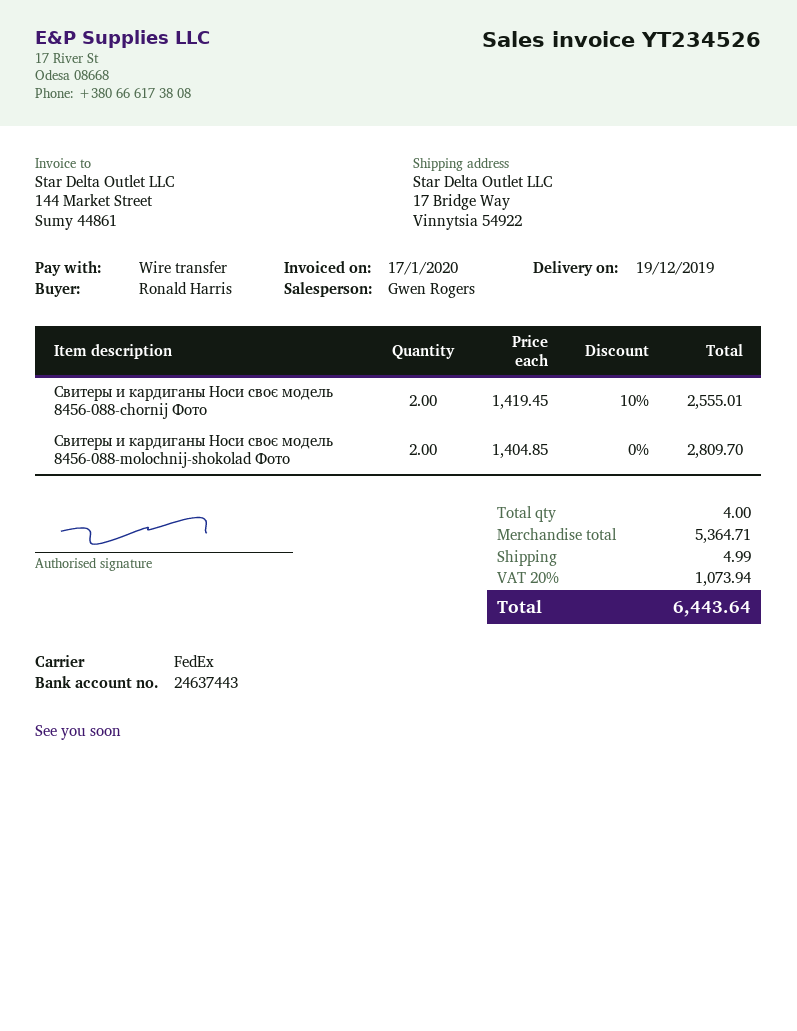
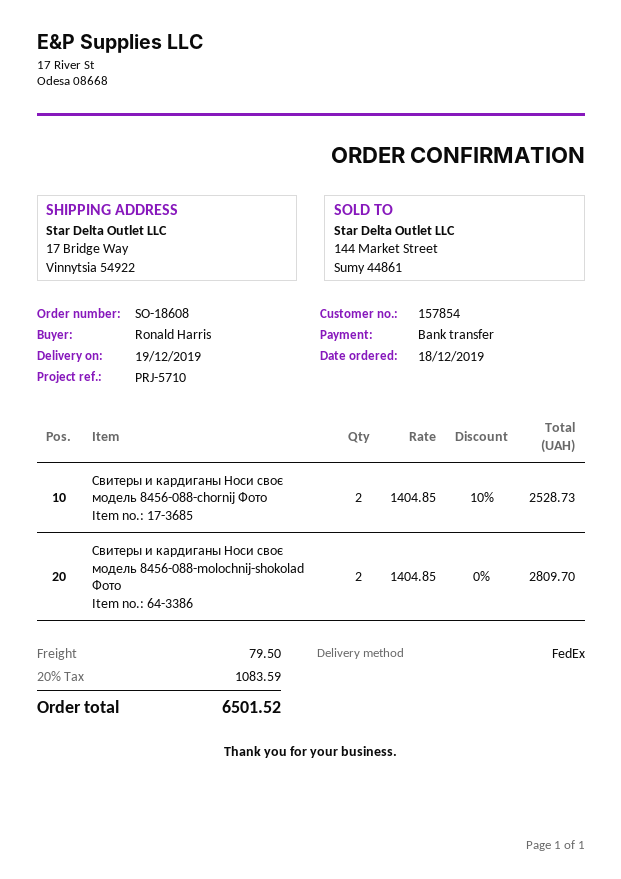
Свитеры и кардиганы Носи своє модель 8456-088-chornij Фото: 2 x 1419.45 - 10% = 2555.01 -> 2 x 1404.85 - 10% = 2528.73
shipping: 4.99 -> 79.50
tax: 20% = 1073.94 -> 20% = 1083.59
total: 6443.64 -> 6501.52

